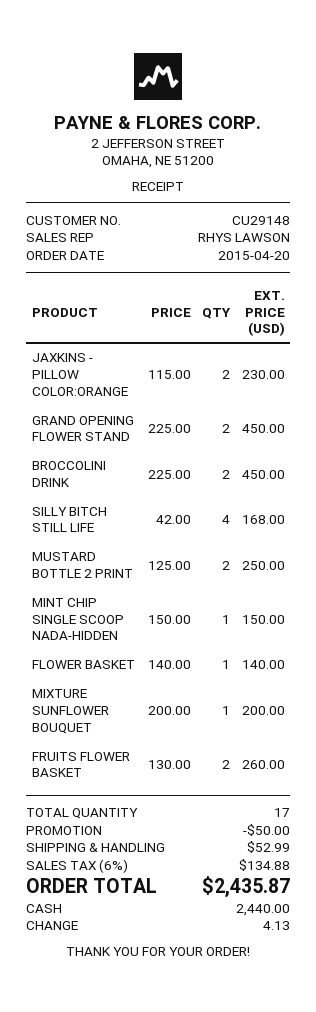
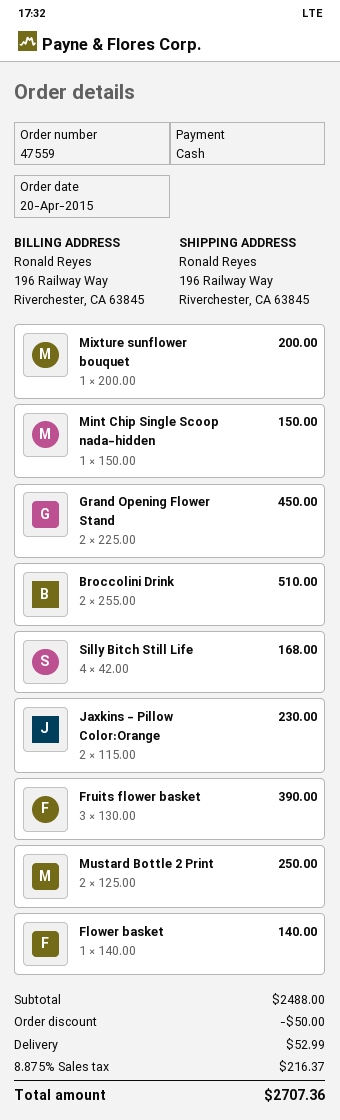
BROCCOLINI DRINK: 2 x 225.00 = 450.00 -> 2 x 255.00 = 510.00
FRUITS FLOWER BASKET: 2 x 130.00 = 260.00 -> 3 x 130.00 = 390.00
tax: 6% = 134.88 -> 8.875% = 216.37
total: 2435.87 -> 2707.36

